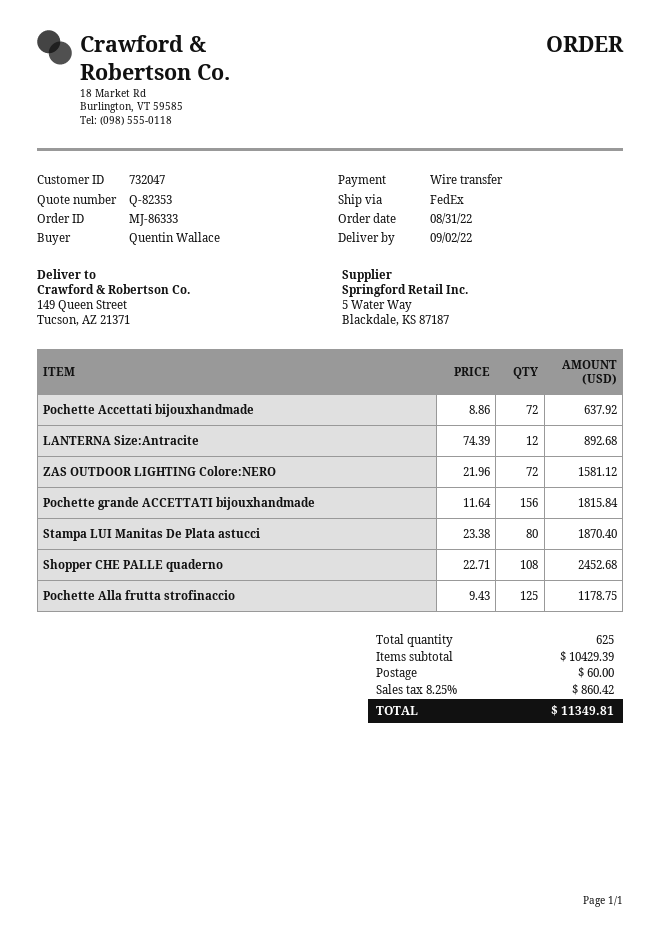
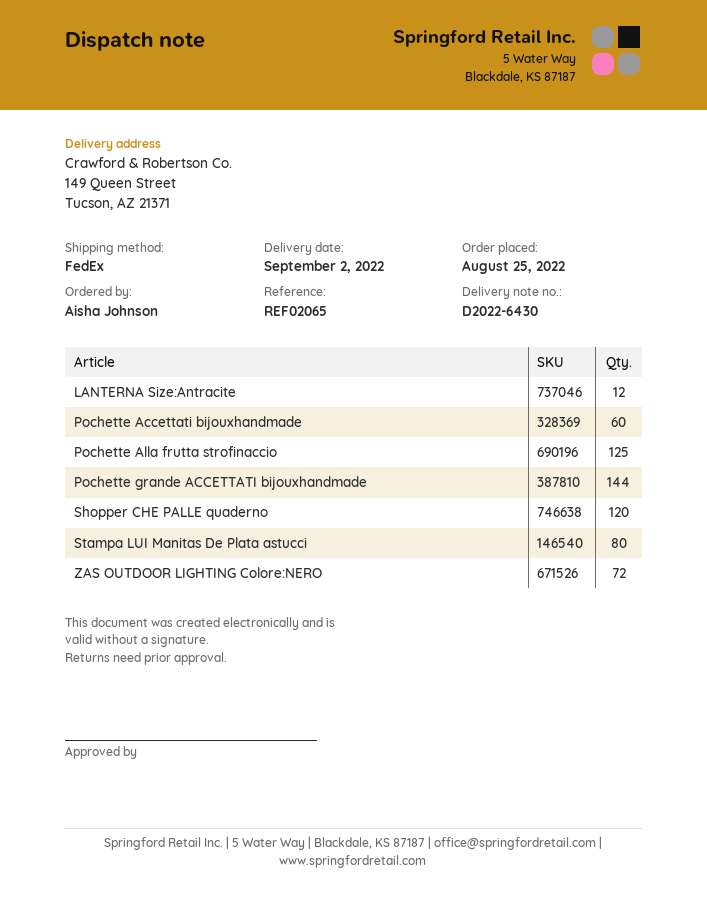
order date: 2022-08-31 -> 2022-08-25
ordered by: Quentin Wallace -> Aisha Johnson
Pochette Accettati bijouxhandmade: 72 -> 60
Pochette grande ACCETTATI bijouxhandmade: 156 -> 144
Shopper CHE PALLE quaderno: 108 -> 120

